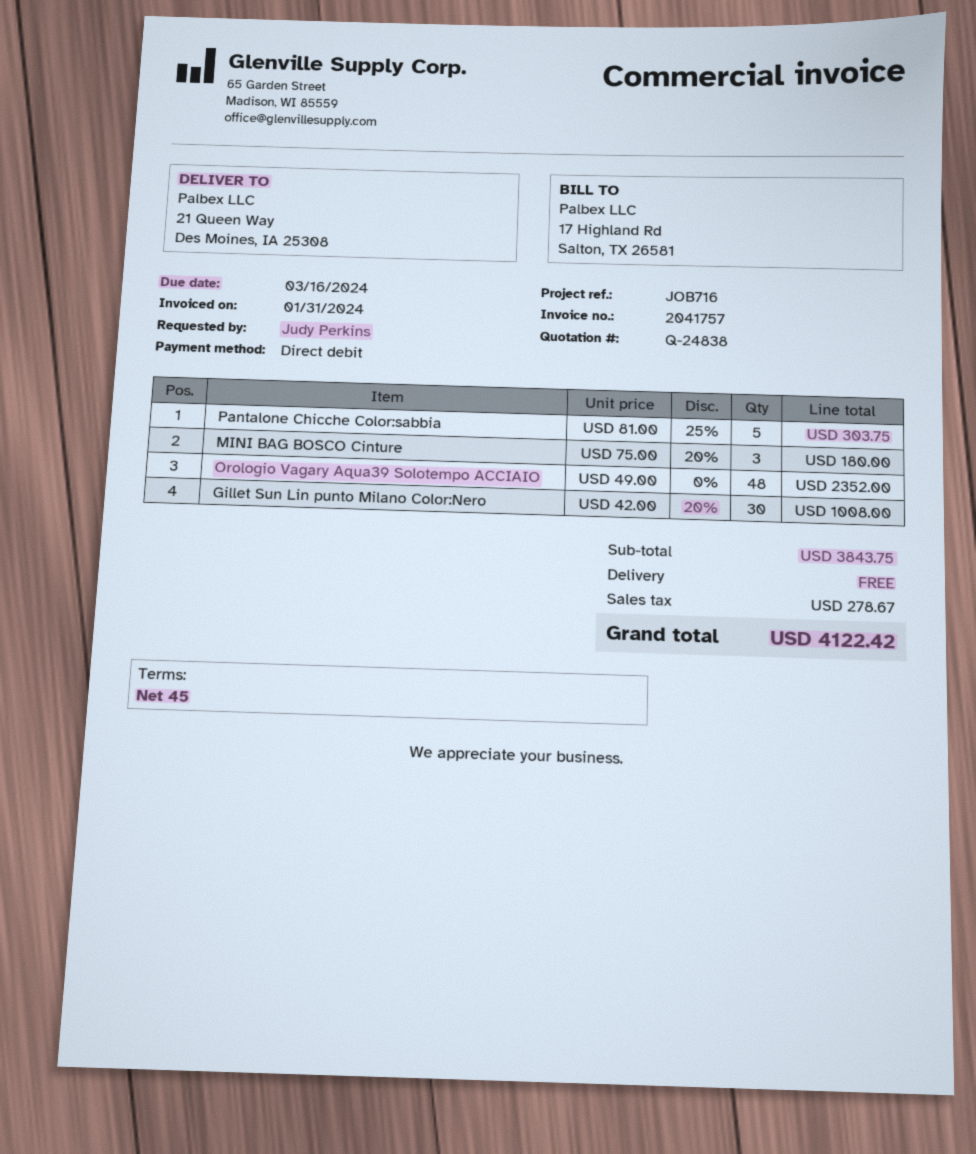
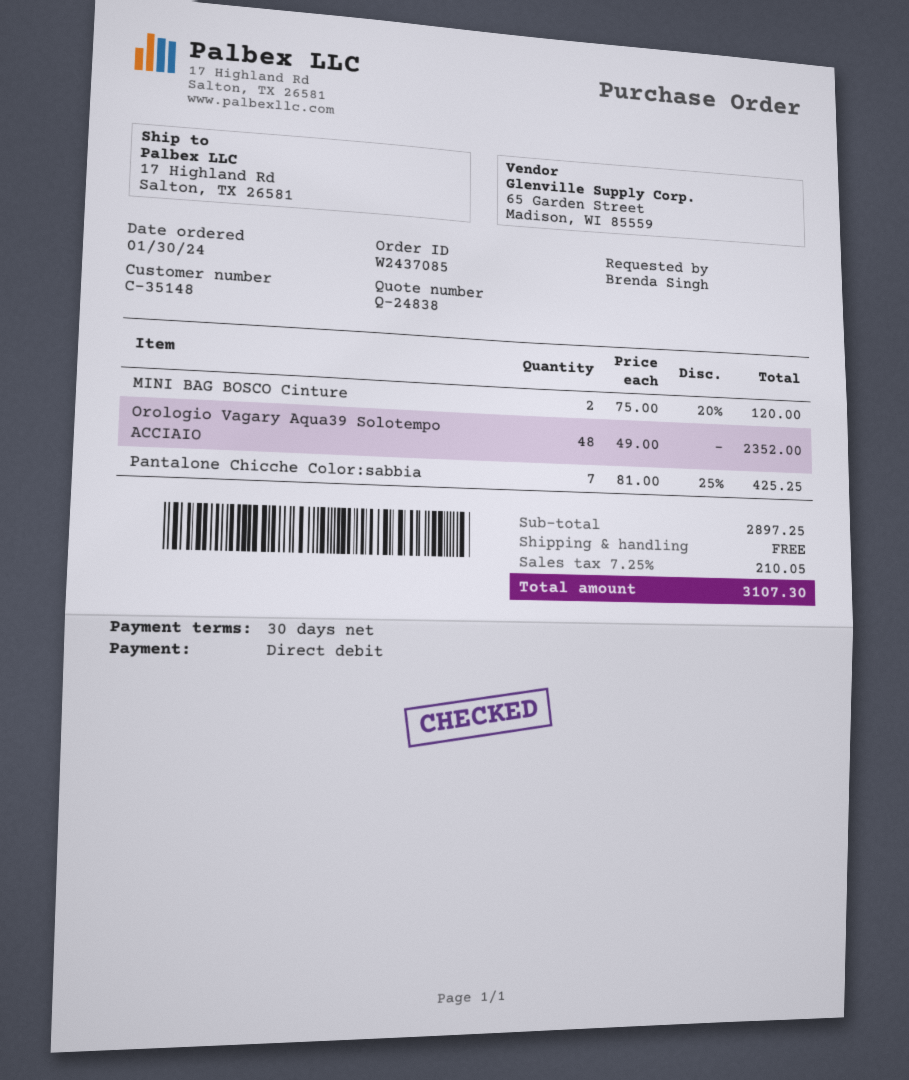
payment terms: 45 days -> 30 days
ordered by: Judy Perkins -> Brenda Singh
ship to: 21 Queen Way, Des Moines, IA 25308 -> 17 Highland Rd, Salton, TX 26581
Pantalone Chicche Color:sabbia: 5 x 81.00 - 25% = 303.75 -> 7 x 81.00 - 25% = 425.25
MINI BAG BOSCO Cinture: 3 x 75.00 - 20% = 180.00 -> 2 x 75.00 - 20% = 120.00
Gillet Sun Lin punto Milano Color:Nero: 30 x 42.00 - 20% = 1008.00 -> none
subtotal: 3843.75 -> 2897.25
tax: 278.67 -> 210.05
total: 4122.42 -> 3107.30

